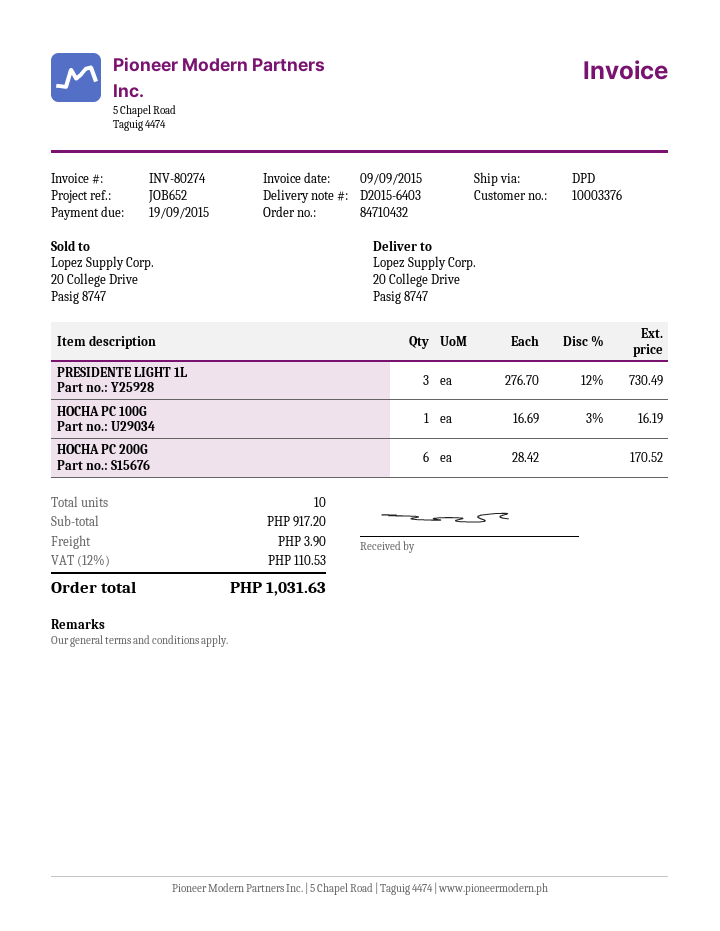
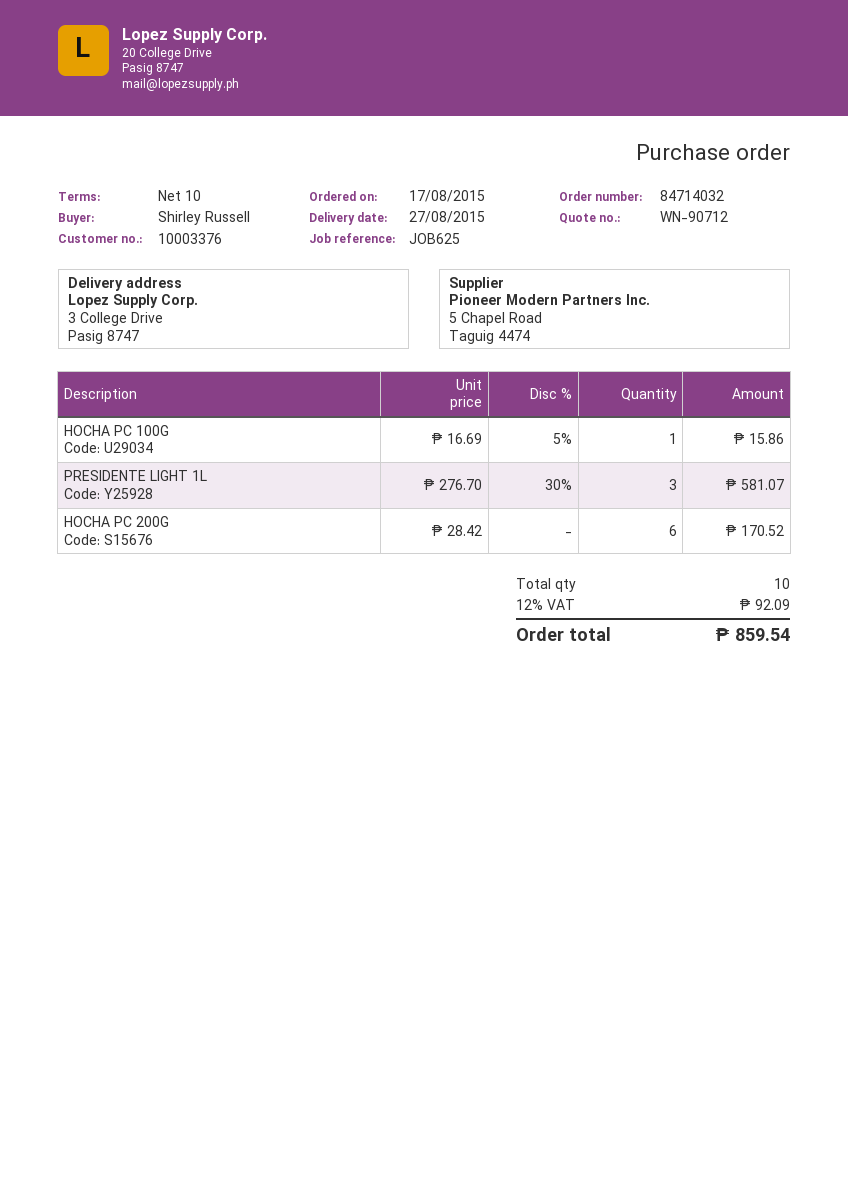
order number: 84710432 -> 84714032
reference: JOB652 -> JOB625
ship to: 20 College Drive, Pasig 8747 -> 3 College Drive, Pasig 8747
PRESIDENTE LIGHT 1L: 3 x 276.70 - 12% = 730.49 -> 3 x 276.70 - 30% = 581.07
HOCHA PC 100G: 1 x 16.69 - 3% = 16.19 -> 1 x 16.69 - 5% = 15.86
shipping: 3.90 -> none
tax: 12% = 110.53 -> 12% = 92.09
total: 1031.63 -> 859.54

